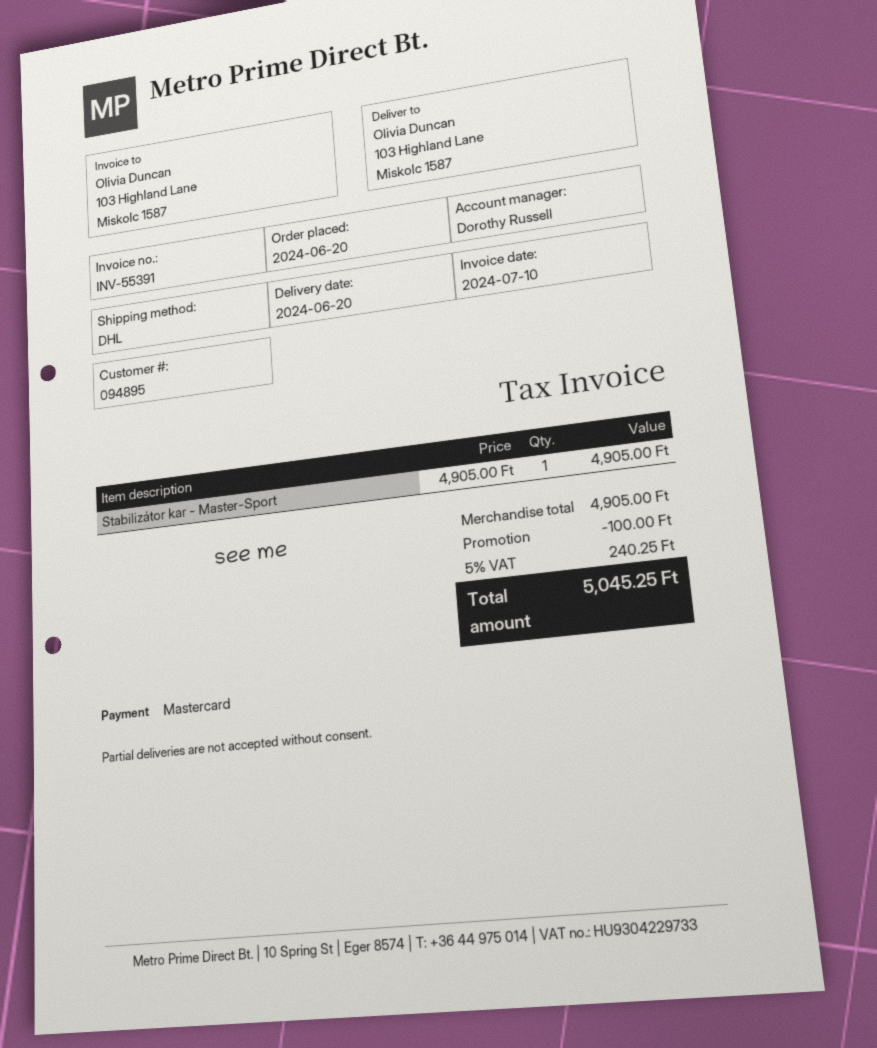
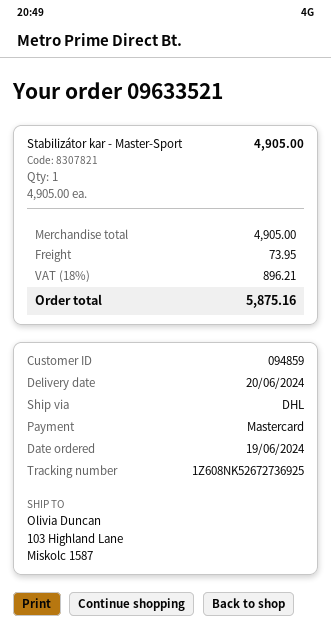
order date: 2024-06-20 -> 2024-06-19
customer number: 094895 -> 094859
discount: 100.00 -> none
shipping: none -> 73.95
tax: 5% = 240.25 -> 18% = 896.21
total: 5045.25 -> 5875.16

